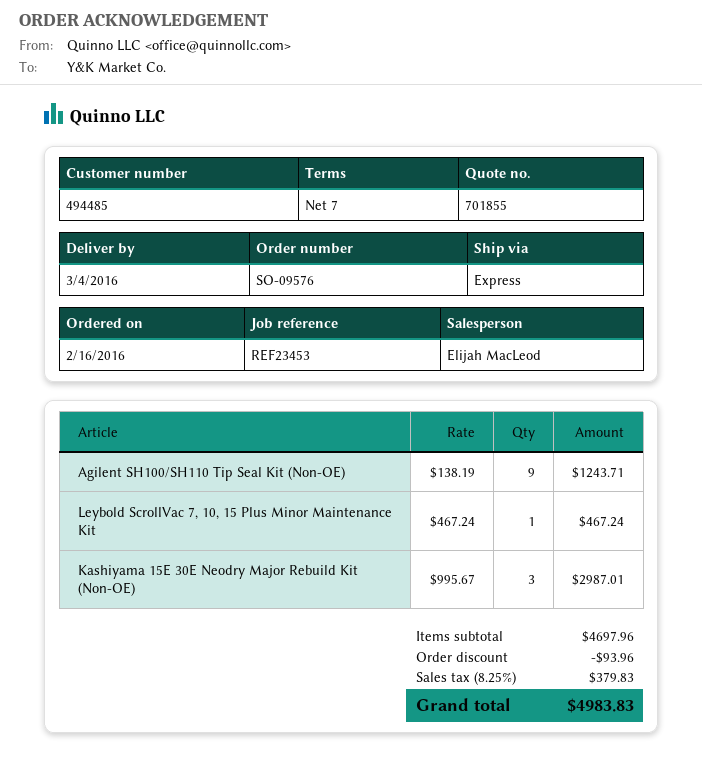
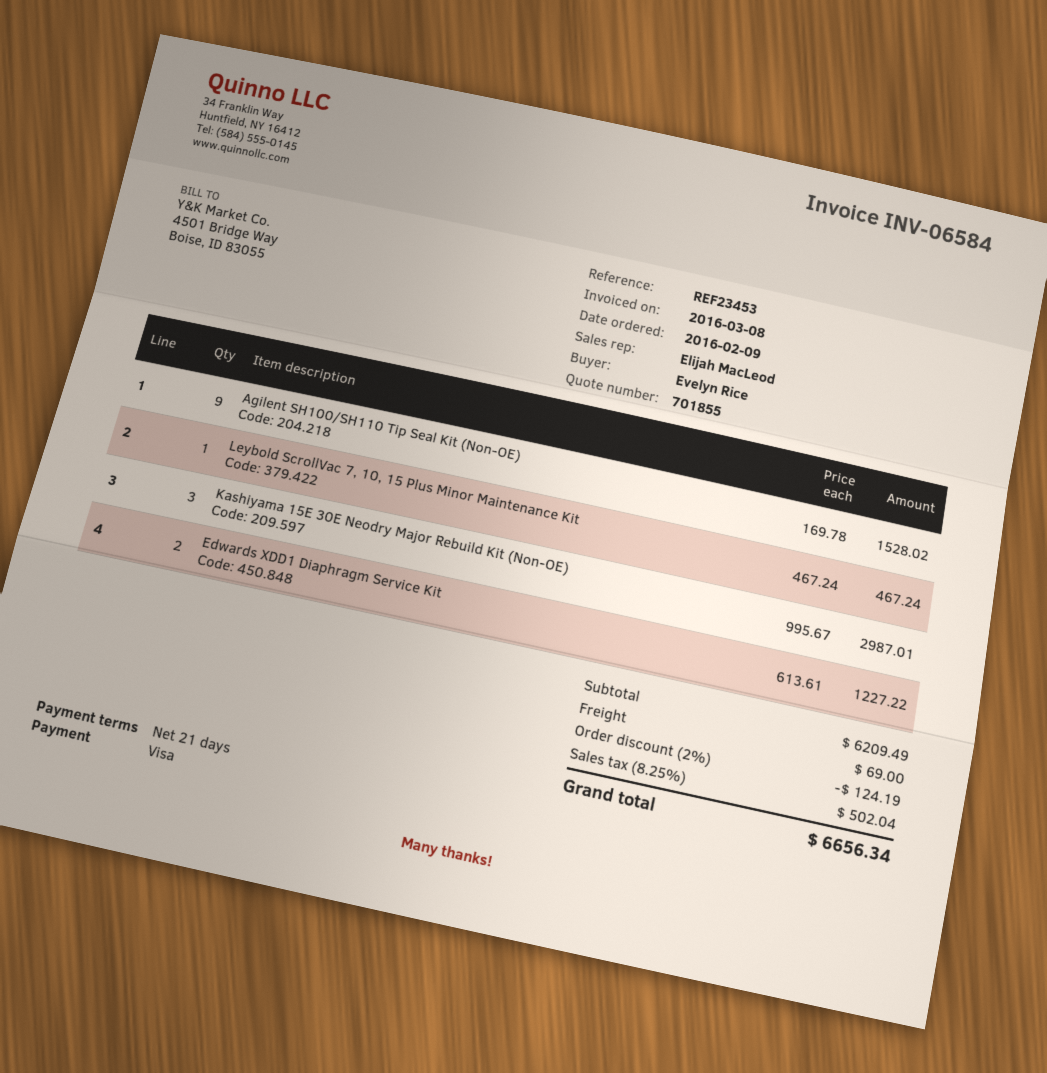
order date: 2016-02-16 -> 2016-02-09
payment terms: 7 days -> 21 days
Agilent SH100/SH110 Tip Seal Kit (Non-OE): 9 x 138.19 = 1243.71 -> 9 x 169.78 = 1528.02
Edwards XDD1 Diaphragm Service Kit: none -> 2 x 613.61 = 1227.22
subtotal: 4697.96 -> 6209.49
discount: 93.96 -> 124.19
shipping: none -> 69.00
tax: 8.25% = 379.83 -> 8.25% = 502.04
total: 4983.83 -> 6656.34

